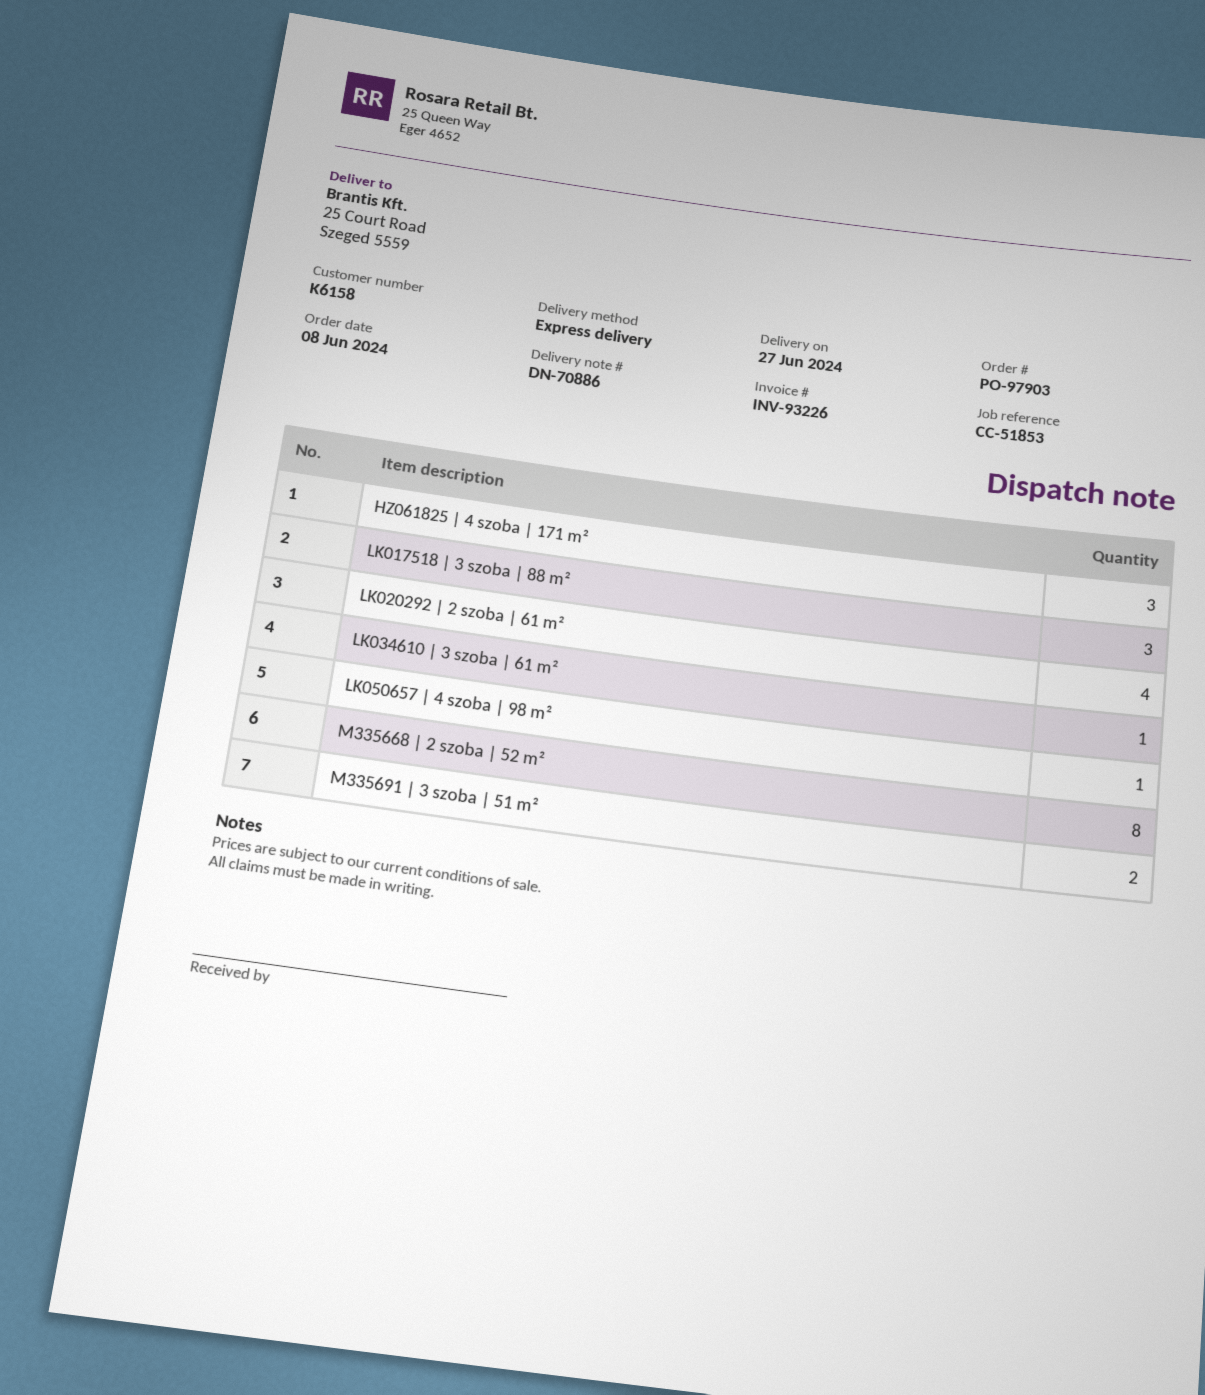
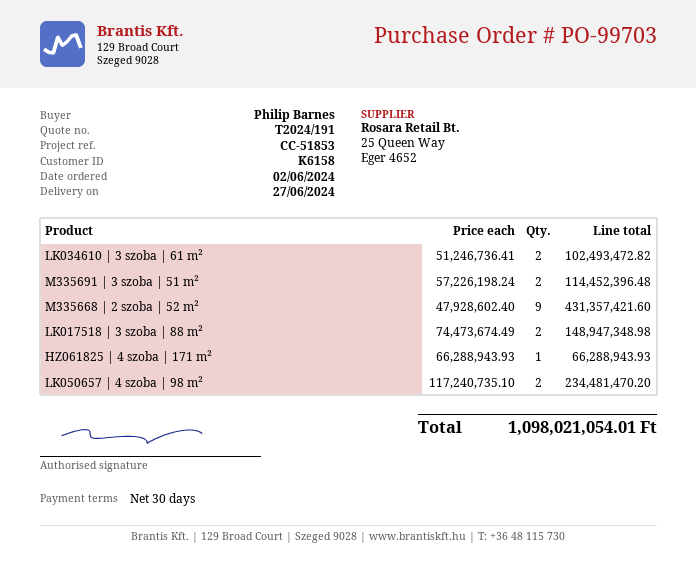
order number: PO-97903 -> PO-99703
order date: 2024-06-08 -> 2024-06-02
HZ061825 | 4 szoba | 171 m²: 3 -> 1
LK017518 | 3 szoba | 88 m²: 3 -> 2
LK020292 | 2 szoba | 61 m²: 4 -> none
LK034610 | 3 szoba | 61 m²: 1 -> 2
LK050657 | 4 szoba | 98 m²: 1 -> 2
M335668 | 2 szoba | 52 m²: 8 -> 9

